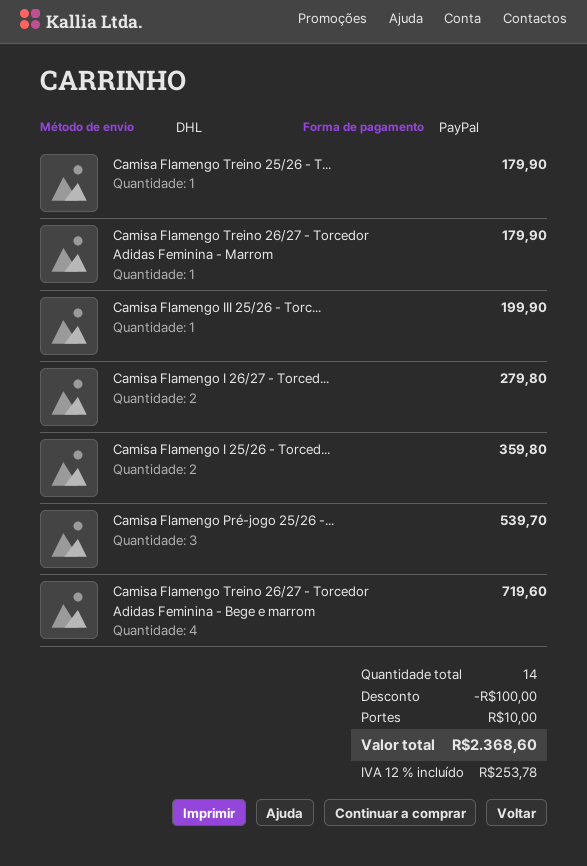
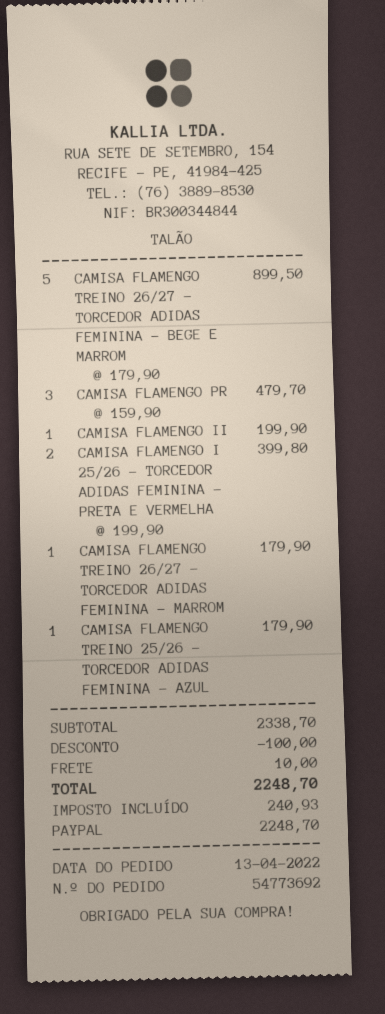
Camisa Flamengo I 26/27 - Torced...: 2 for 279.80 -> none
Camisa Flamengo I 25/26 - Torced...: 2 for 359.80 -> 2 for 399.80
Camisa Flamengo Pré-jogo 25/26 -...: 3 for 539.70 -> 3 for 479.70
Camisa Flamengo Treino 26/27 - Torcedor Adidas Feminina - Bege e marrom: 4 for 719.60 -> 5 for 899.50
tax: 253.78 -> 240.93
total: 2368.60 -> 2248.70

